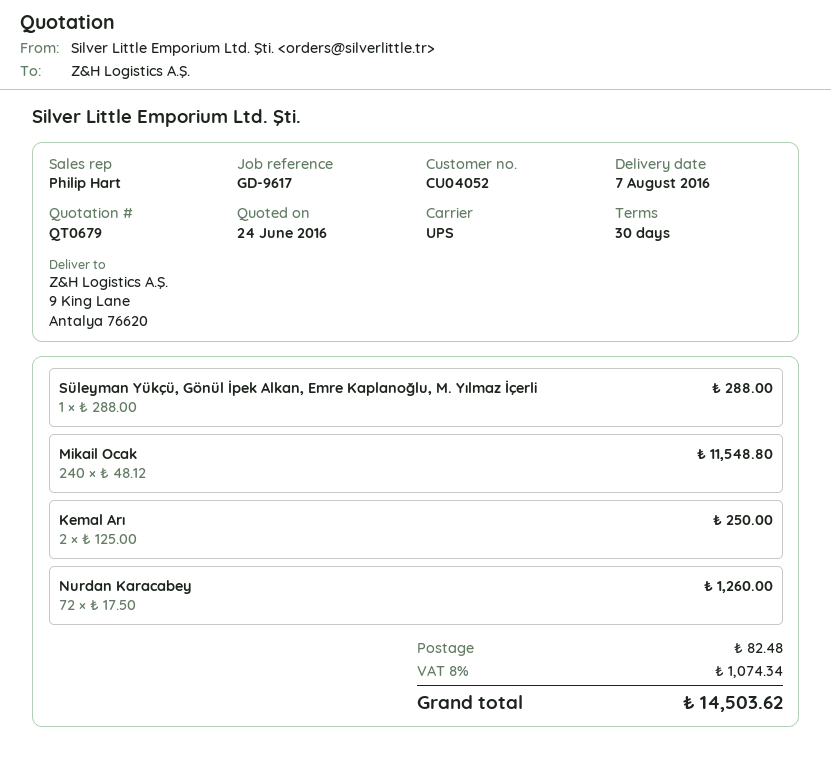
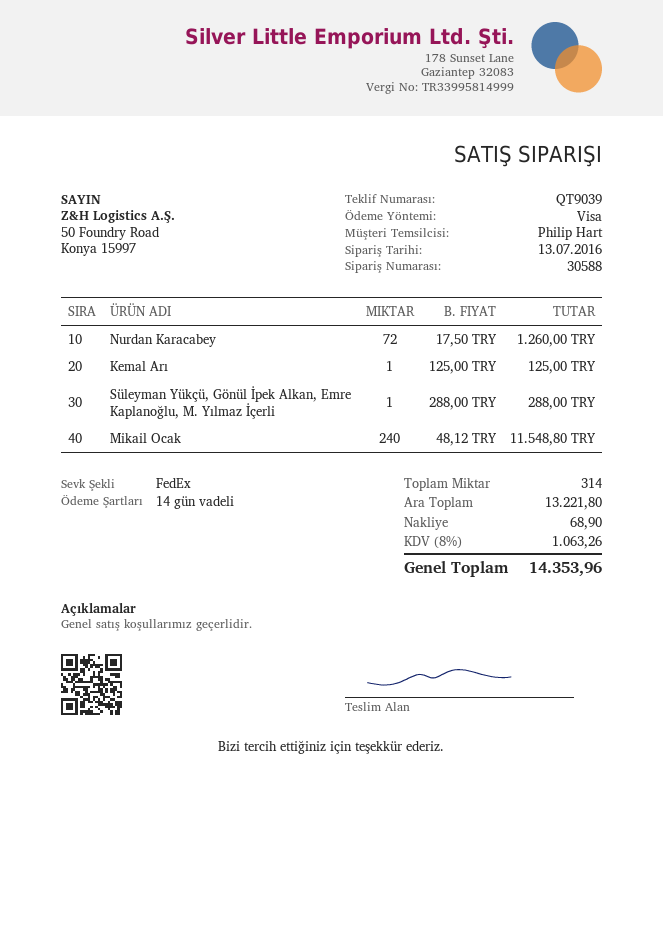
quote number: QT0679 -> QT9039
payment terms: 30 days -> 14 days
shipping method: UPS -> FedEx
Kemal Arı: 2 x 125.00 = 250.00 -> 1 x 125.00 = 125.00
shipping: 82.48 -> 68.90
tax: 8% = 1074.34 -> 8% = 1063.26
total: 14503.62 -> 14353.96

